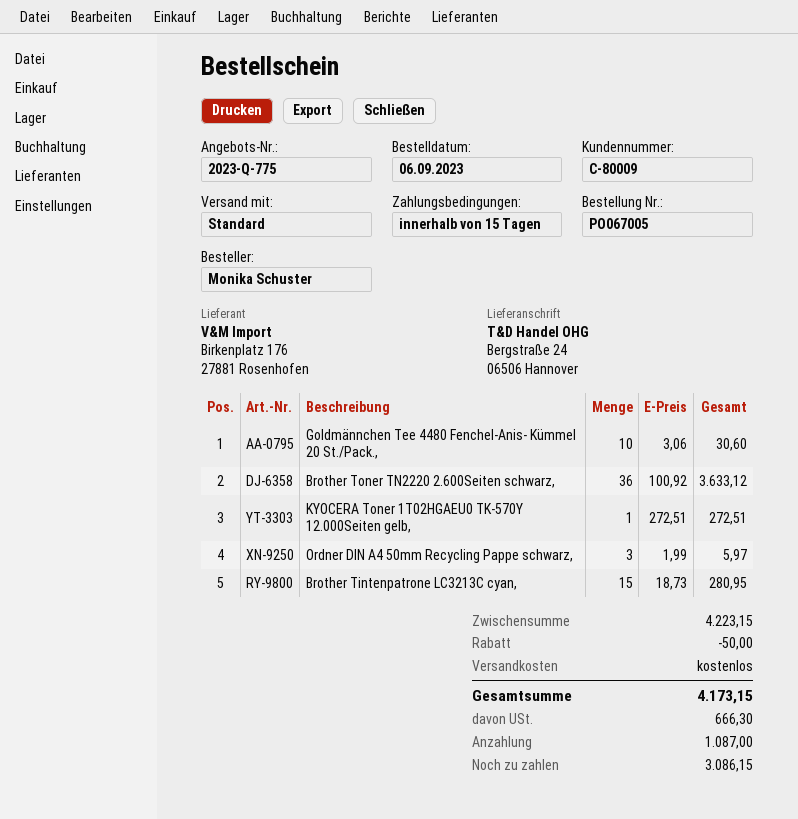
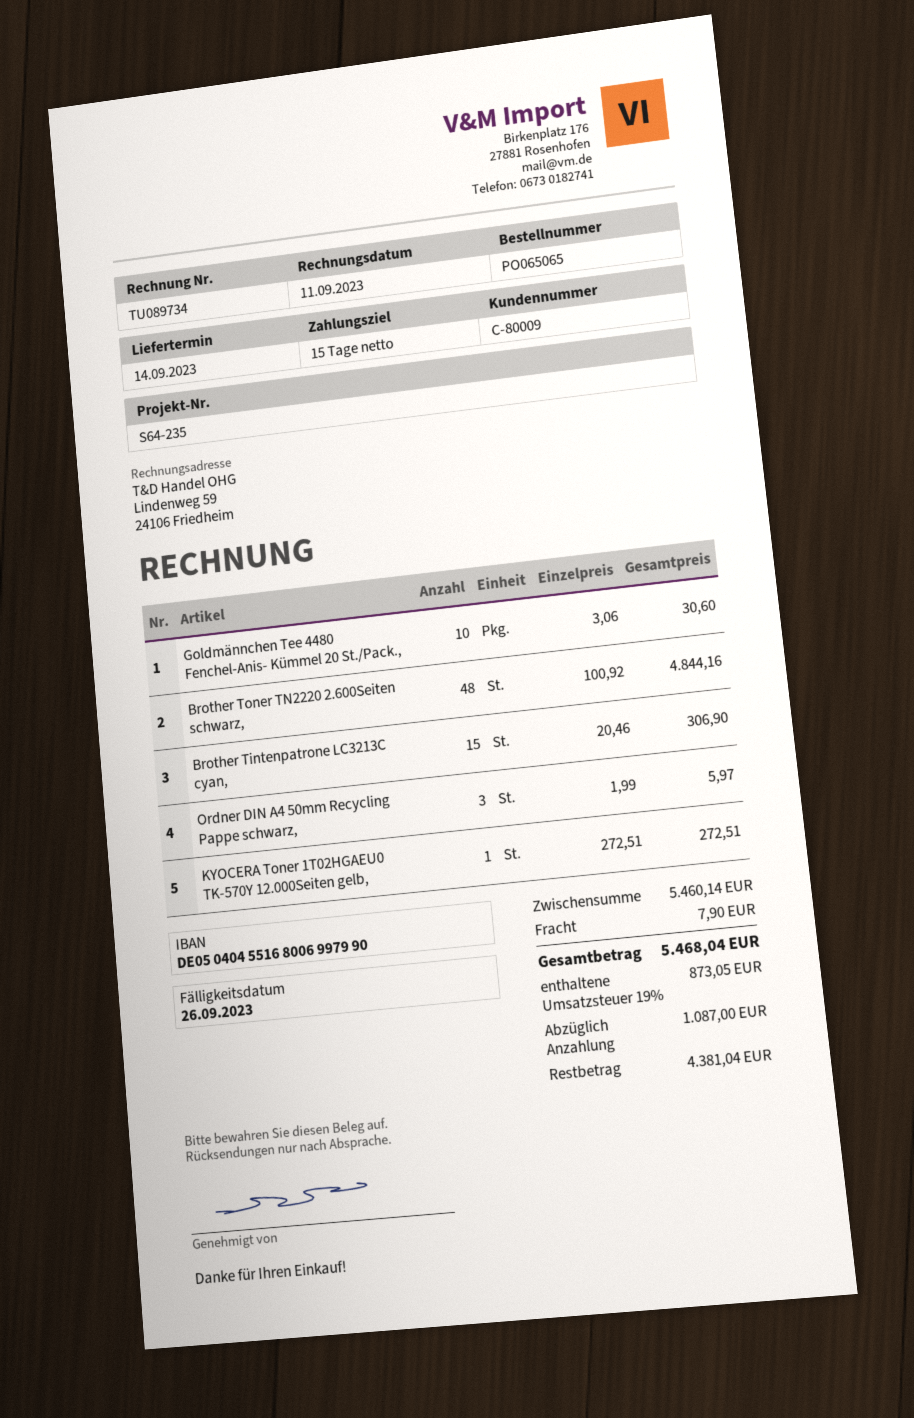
order number: PO067005 -> PO065065
Brother Toner TN2220 2.600Seiten schwarz,: 36 x 100.92 = 3633.12 -> 48 x 100.92 = 4844.16
Brother Tintenpatrone LC3213C cyan,: 15 x 18.73 = 280.95 -> 15 x 20.46 = 306.90
subtotal: 4223.15 -> 5460.14
discount: 50.00 -> none
shipping: 0.00 -> 7.90
tax: 666.30 -> 873.05
total: 4173.15 -> 5468.04
balance: 3086.15 -> 4381.04

